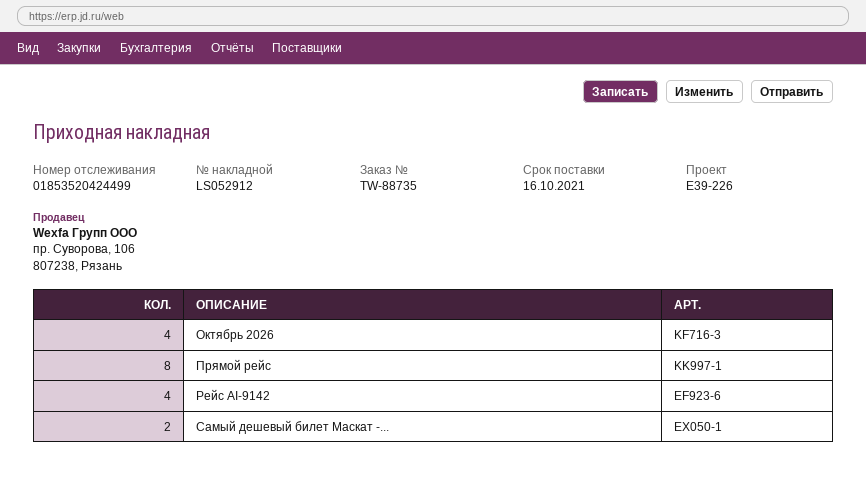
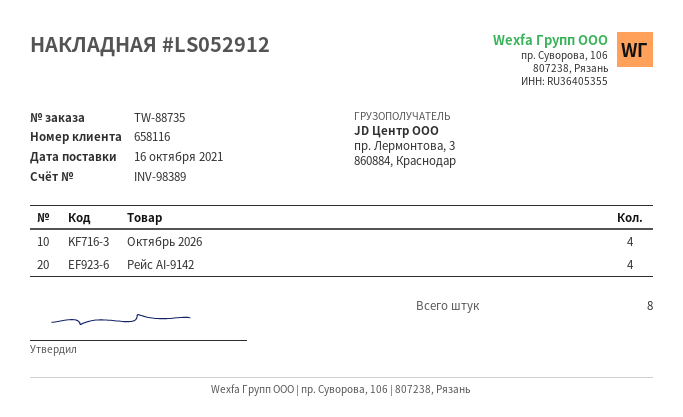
Прямой рейс: 8 -> none
Самый дешевый билет Маскат -...: 2 -> none

